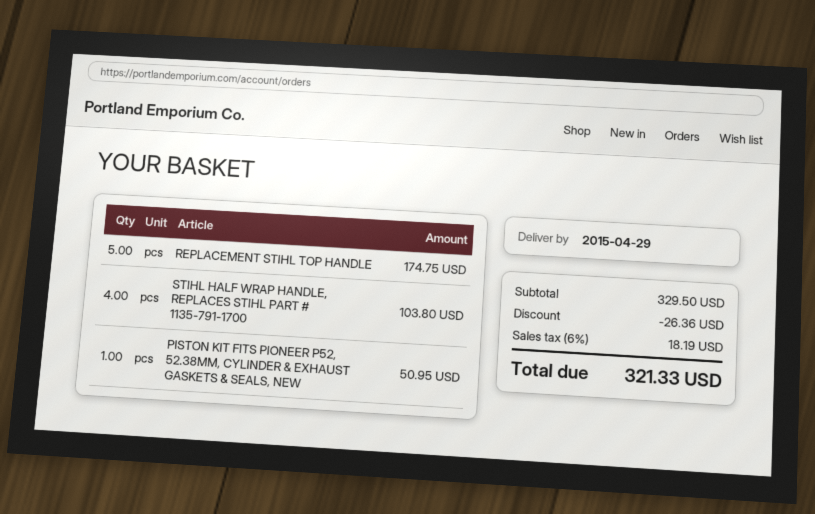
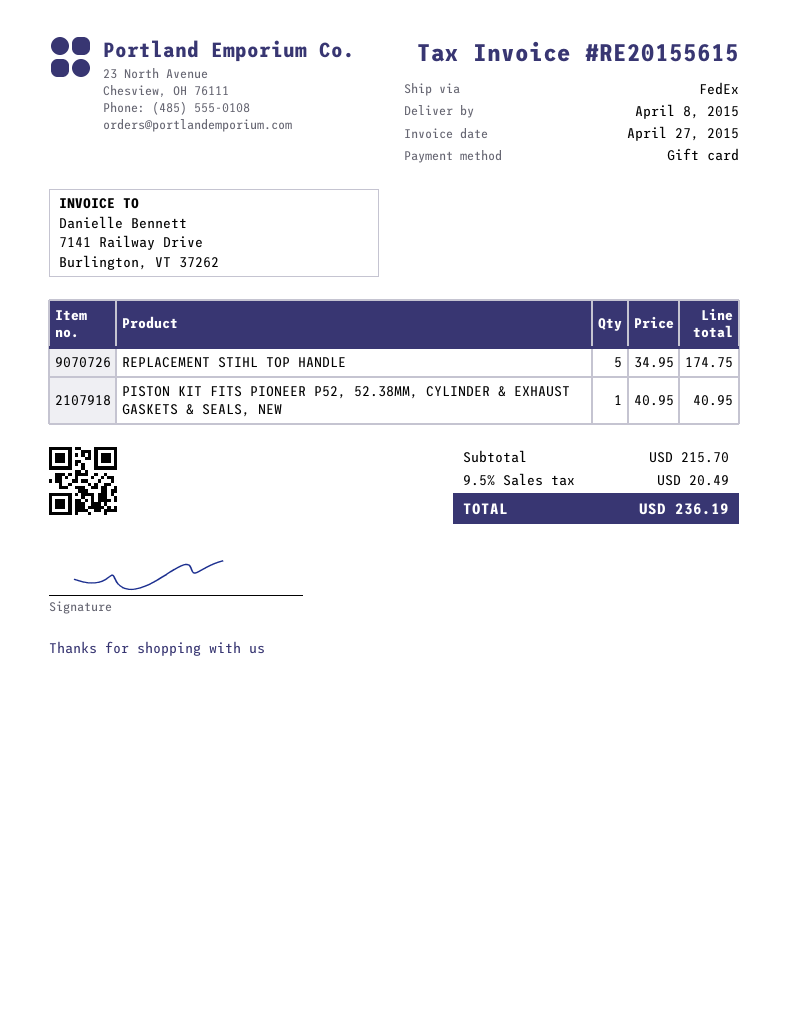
delivery date: 2015-04-29 -> 2015-04-08
STIHL HALF WRAP HANDLE, REPLACES STIHL PART # 1135-791-1700: 4 for 103.80 -> none
PISTON KIT FITS PIONEER P52, 52.38MM, CYLINDER & EXHAUST GASKETS & SEALS, NEW: 1 for 50.95 -> 1 for 40.95
subtotal: 329.50 -> 215.70
discount: 26.36 -> none
tax: 6% = 18.19 -> 9.5% = 20.49
total: 321.33 -> 236.19

